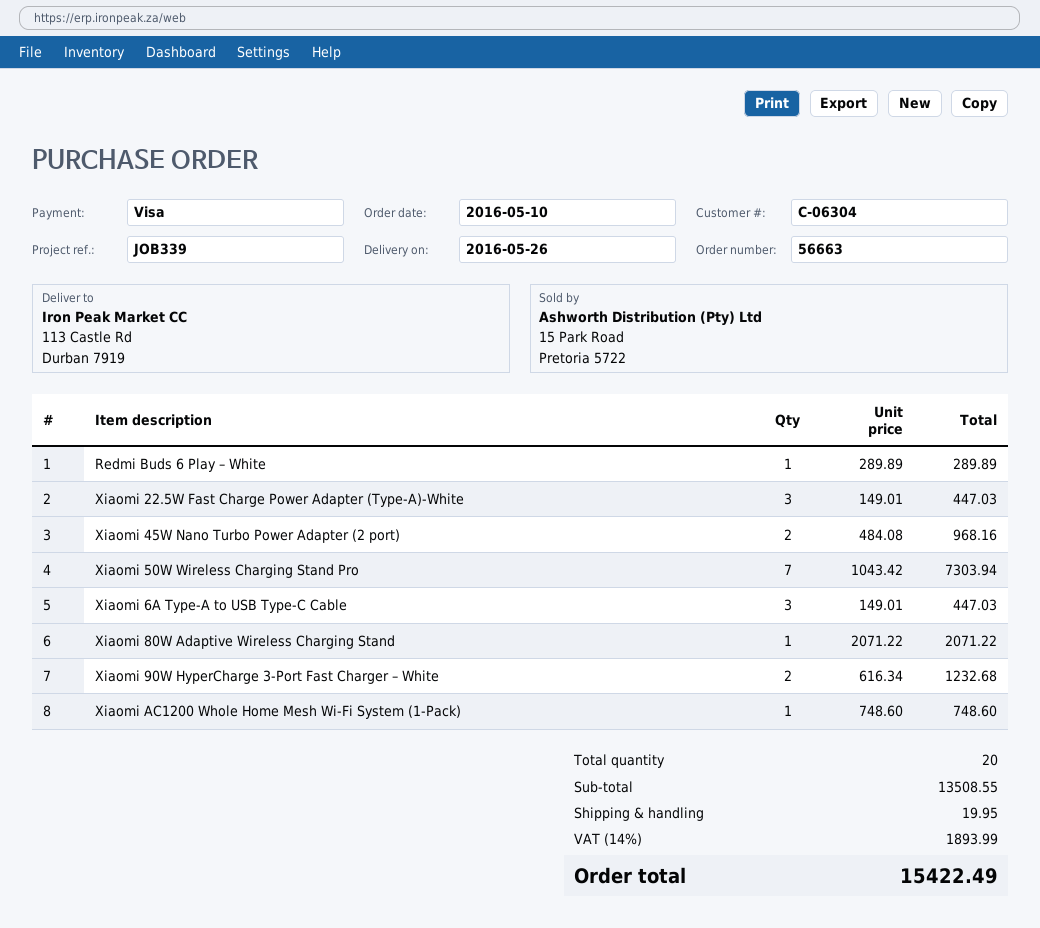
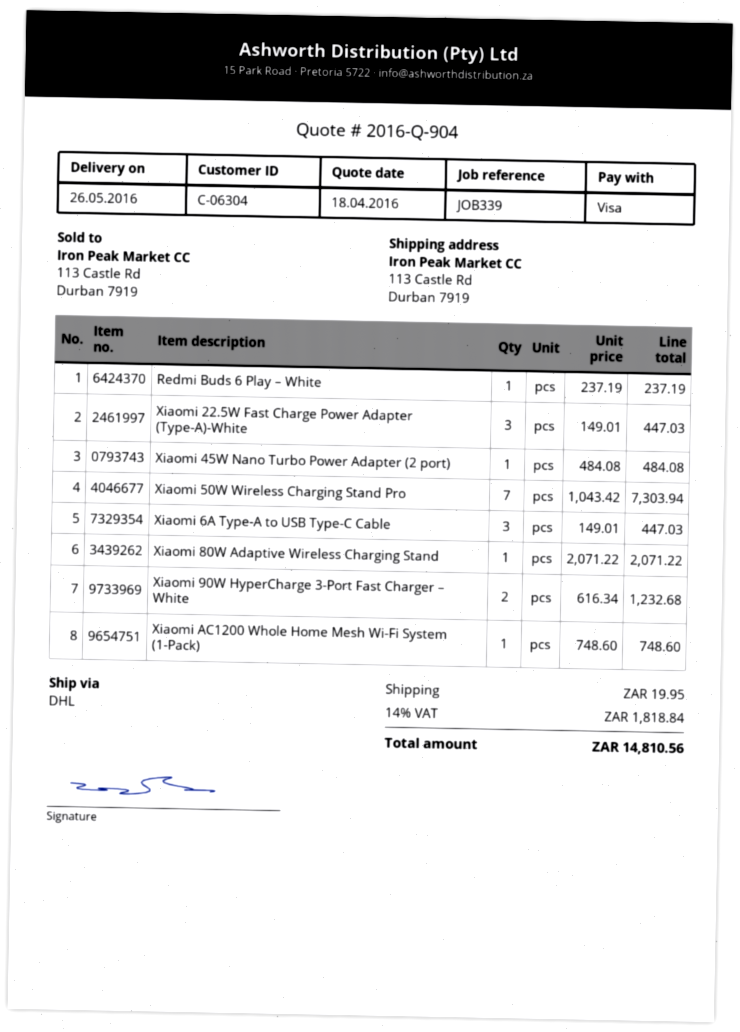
Redmi Buds 6 Play – White: 1 x 289.89 = 289.89 -> 1 x 237.19 = 237.19
Xiaomi 45W Nano Turbo Power Adapter (2 port): 2 x 484.08 = 968.16 -> 1 x 484.08 = 484.08
tax: 14% = 1893.99 -> 14% = 1818.84
total: 15422.49 -> 14810.56

